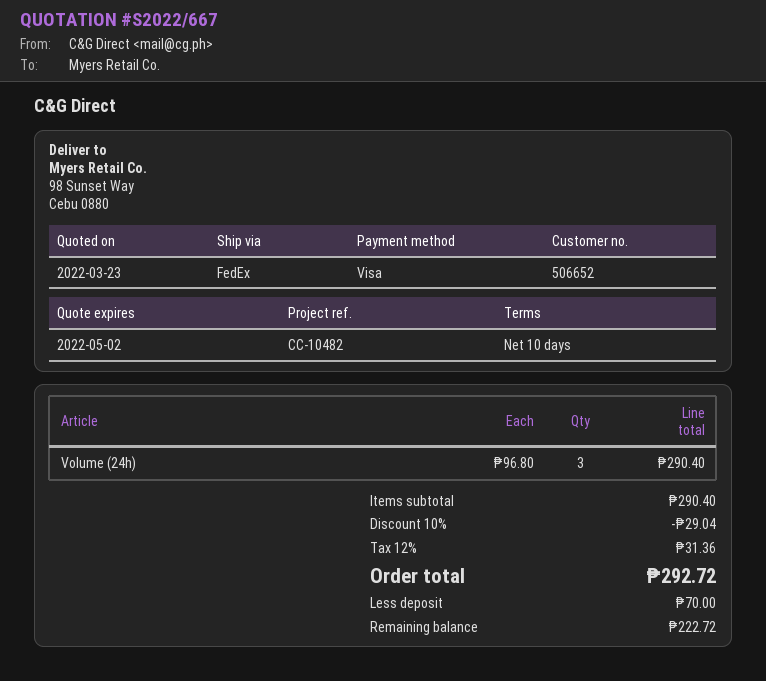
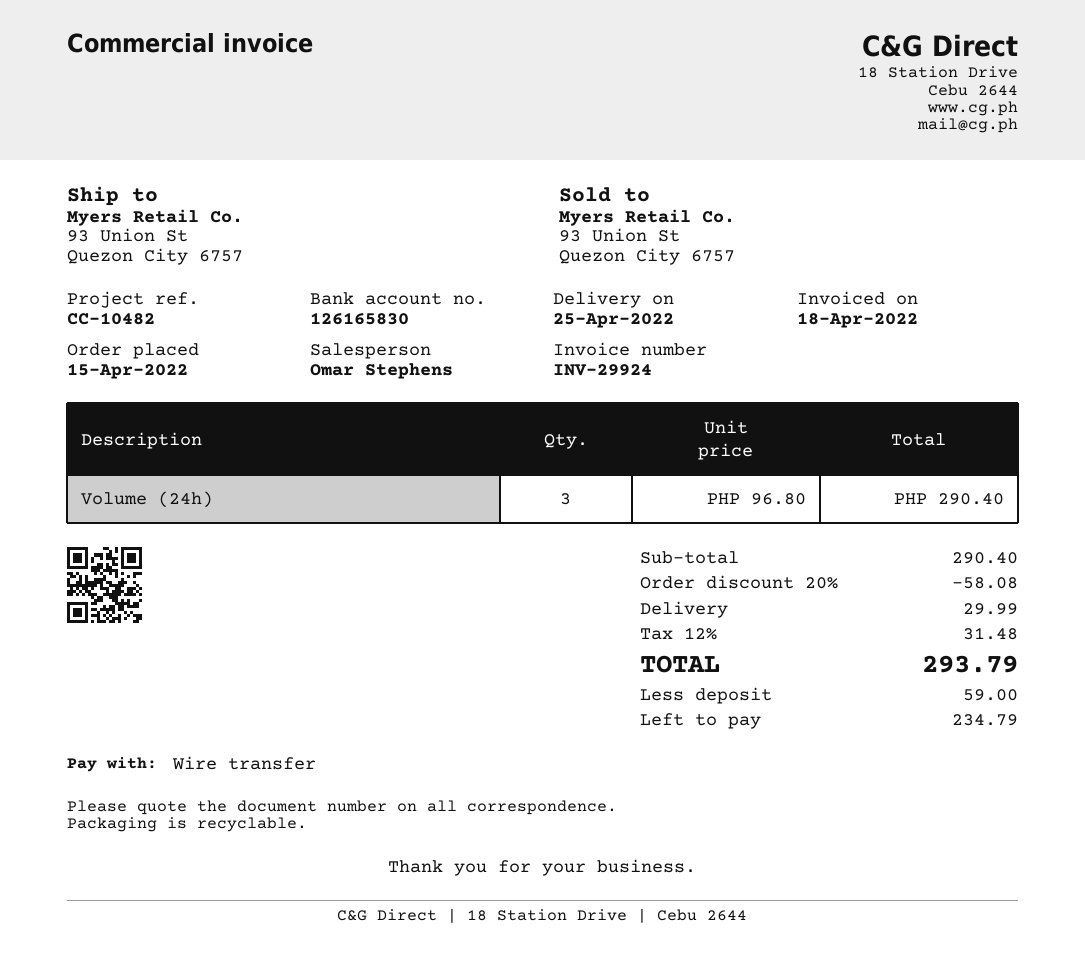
payment method: Visa -> bank transfer
ship to: 98 Sunset Way, Cebu 0880 -> 93 Union St, Quezon City 6757
discount: 10% = 29.04 -> 20% = 58.08
shipping: none -> 29.99
tax: 12% = 31.36 -> 12% = 31.48
total: 292.72 -> 293.79
deposit: 70.00 -> 59.00
balance: 222.72 -> 234.79

